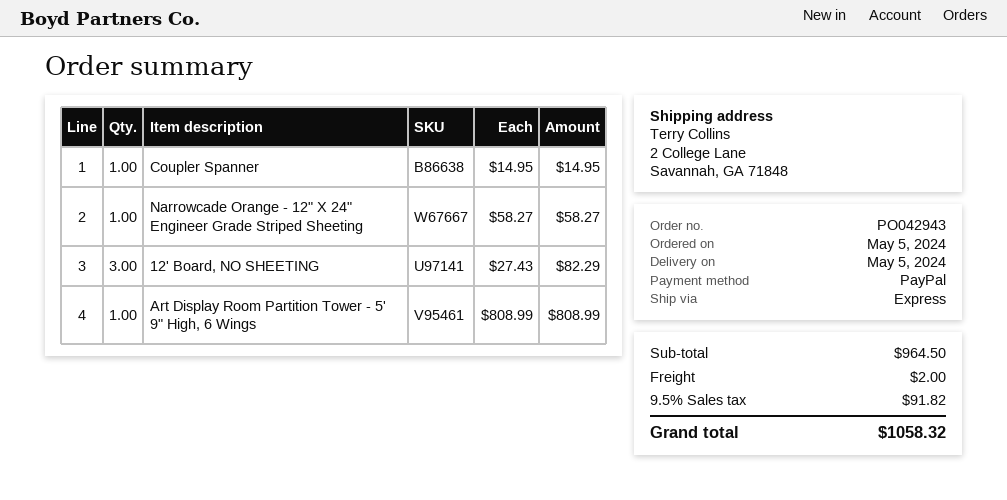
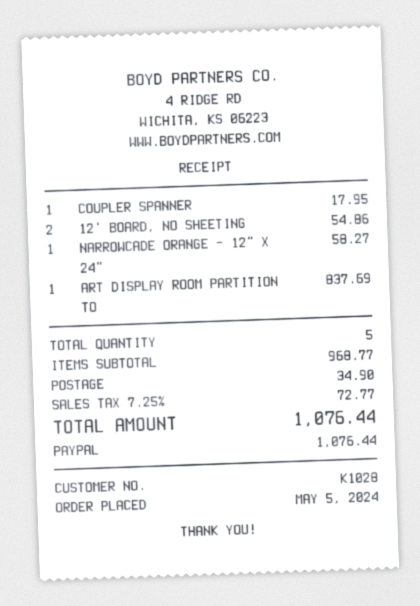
Coupler Spanner: 1 for 14.95 -> 1 for 17.95
12' Board, NO SHEETING: 3 for 82.29 -> 2 for 54.86
Art Display Room Partition Tower - 5' 9" High, 6 Wings: 1 for 808.99 -> 1 for 837.69
subtotal: 964.50 -> 968.77
shipping: 2.00 -> 34.90
tax: 9.5% = 91.82 -> 7.25% = 72.77
total: 1058.32 -> 1076.44

